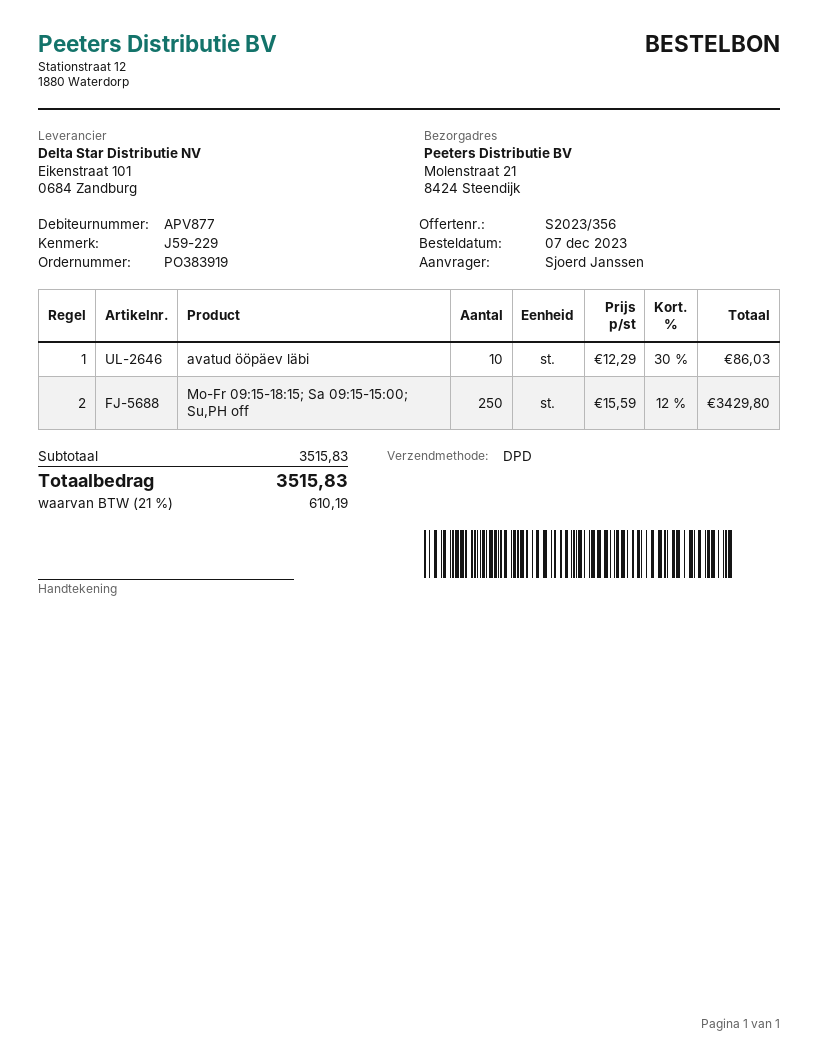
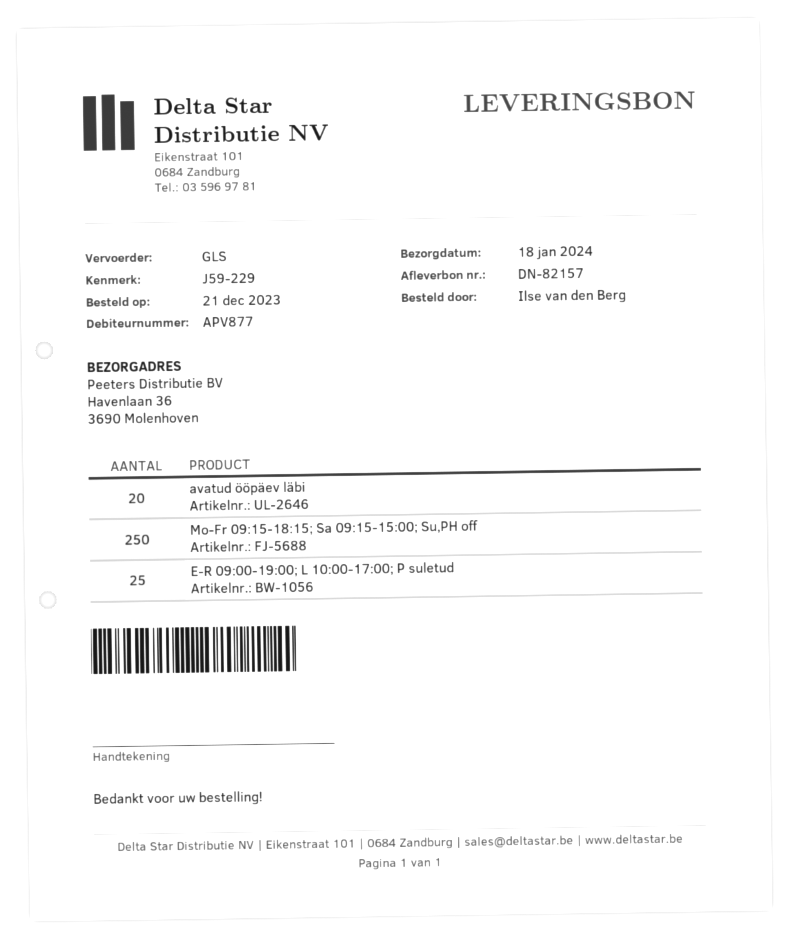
order date: 2023-12-07 -> 2023-12-21
ordered by: Sjoerd Janssen -> Ilse van den Berg
shipping method: DPD -> GLS
ship to: Molenstraat 21, 8424 Steendijk -> Havenlaan 36, 3690 Molenhoven
avatud ööpäev läbi: 10 -> 20
E-R 09:00-19:00; L 10:00-17:00; P suletud: none -> 25

